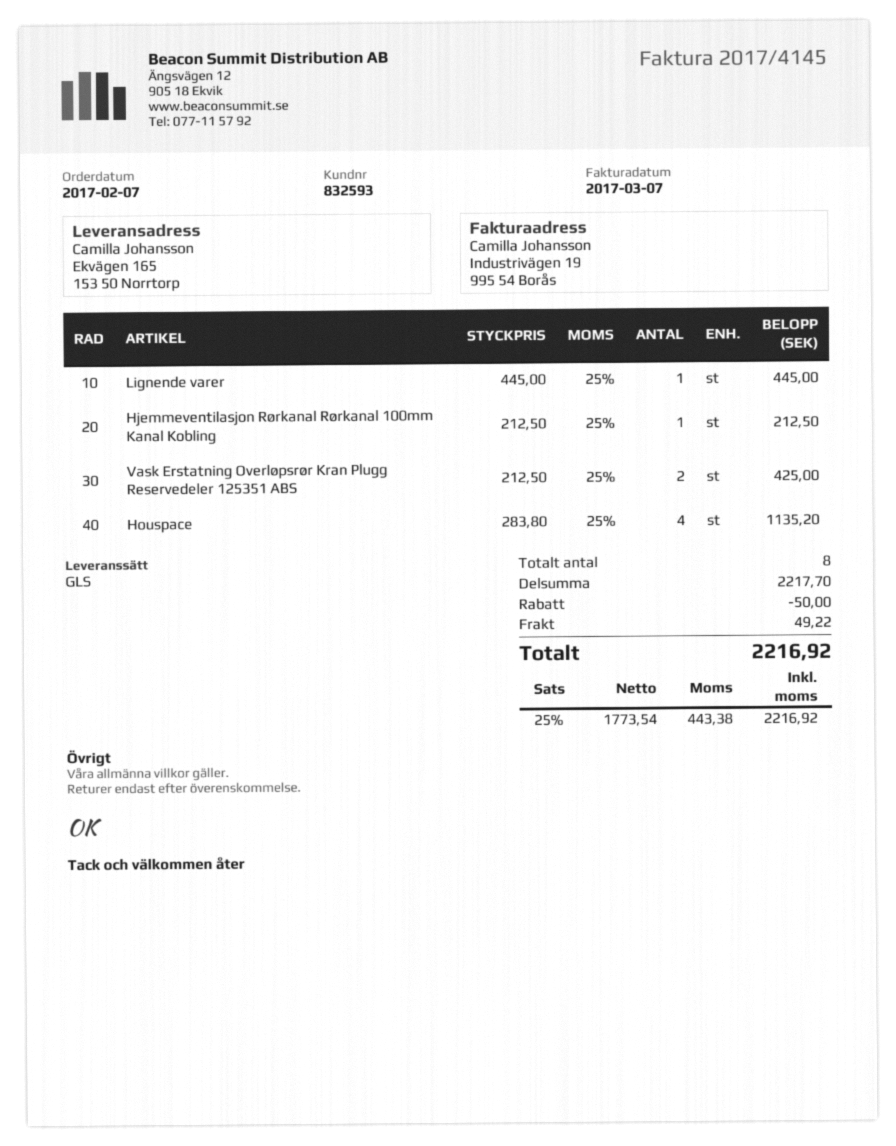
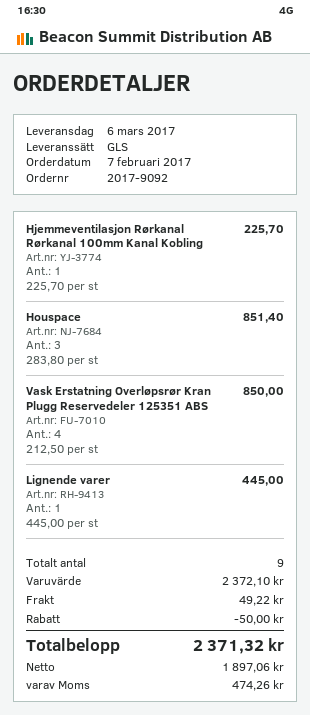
Hjemmeventilasjon Rørkanal Rørkanal 100mm Kanal Kobling: 1 x 212.50 = 212.50 -> 1 x 225.70 = 225.70
Vask Erstatning Overløpsrør Kran Plugg Reservedeler 125351 ABS: 2 x 212.50 = 425.00 -> 4 x 212.50 = 850.00
Houspace: 4 x 283.80 = 1135.20 -> 3 x 283.80 = 851.40
total quantity: 8 -> 9
subtotal: 2217.70 -> 2372.10
net: 1773.54 -> 1897.06
tax: 443.38 -> 474.26
total: 2216.92 -> 2371.32

